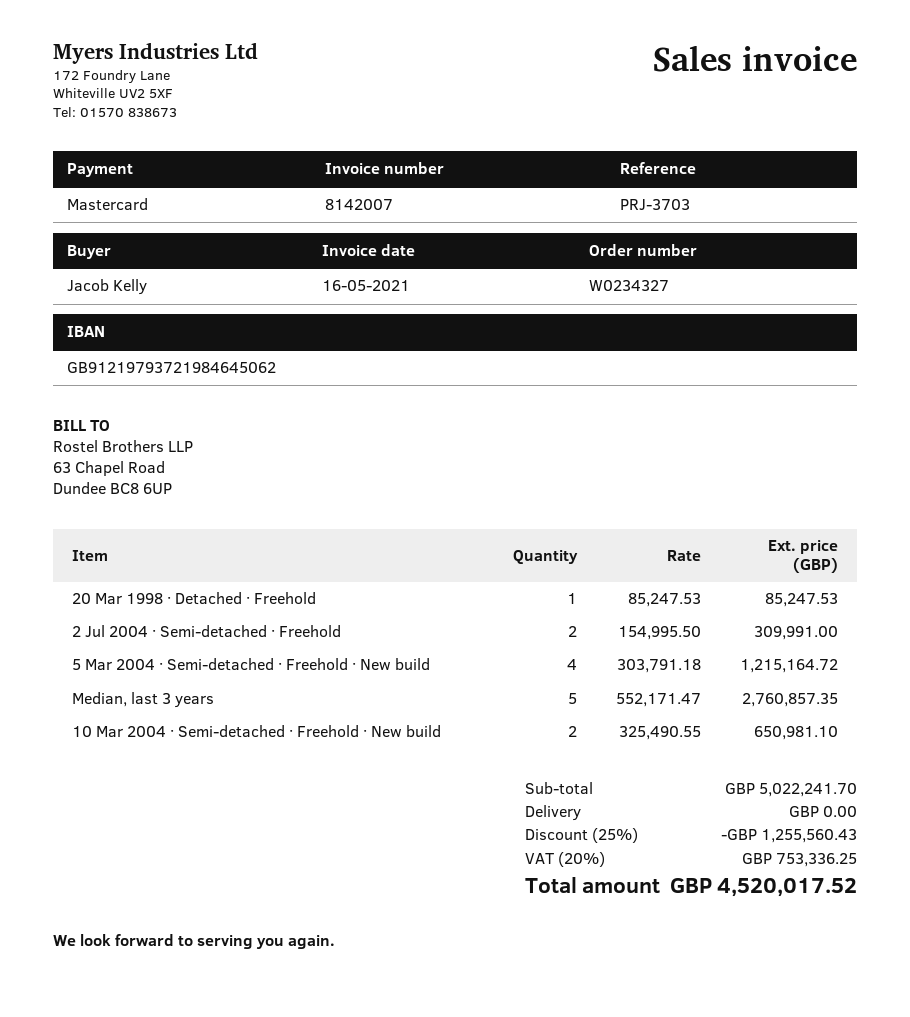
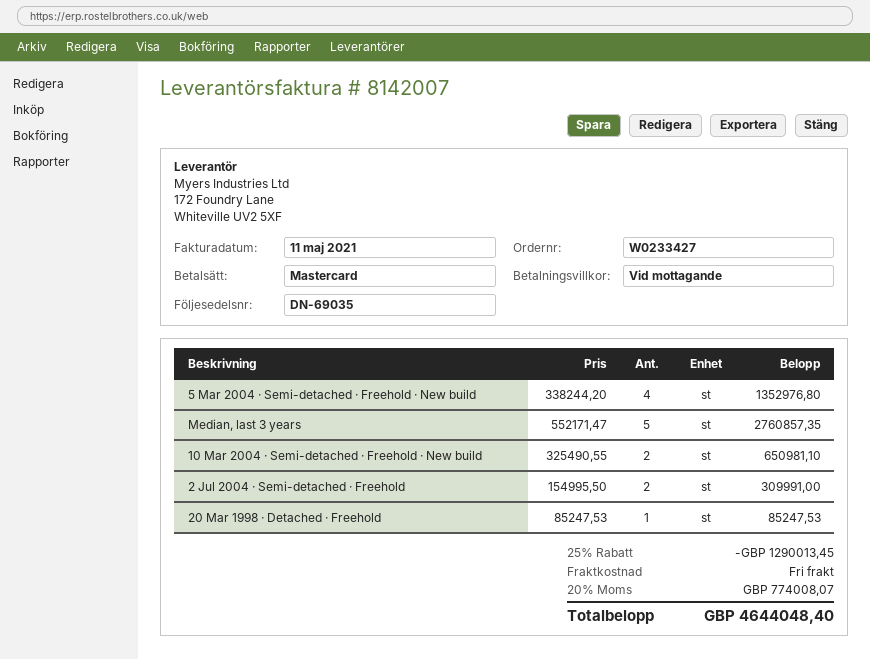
order number: W0234327 -> W0233427
invoice date: 2021-05-16 -> 2021-05-11
5 Mar 2004 · Semi-detached · Freehold · New build: 4 x 303791.18 = 1215164.72 -> 4 x 338244.20 = 1352976.80
discount: 25% = 1255560.43 -> 25% = 1290013.45
tax: 20% = 753336.25 -> 20% = 774008.07
total: 4520017.52 -> 4644048.40

